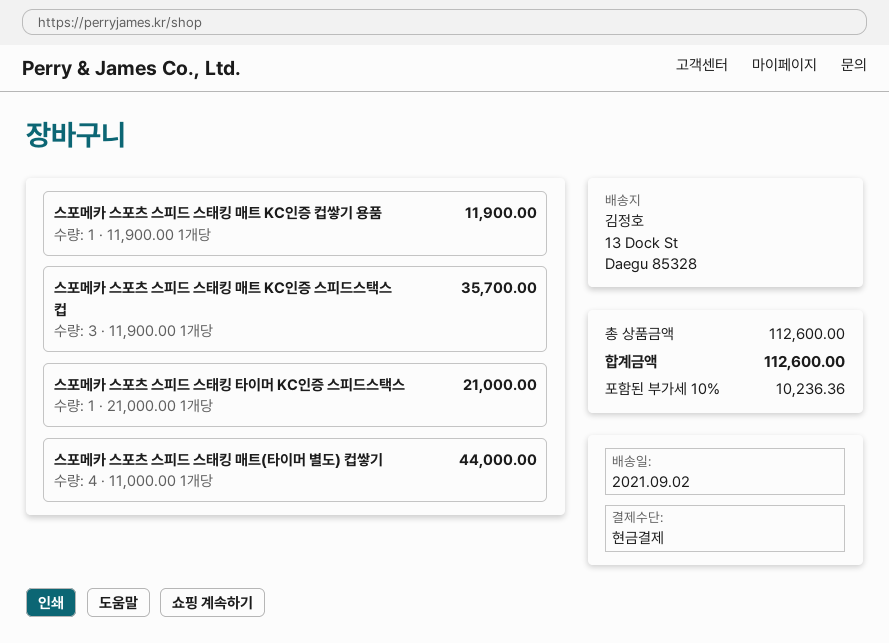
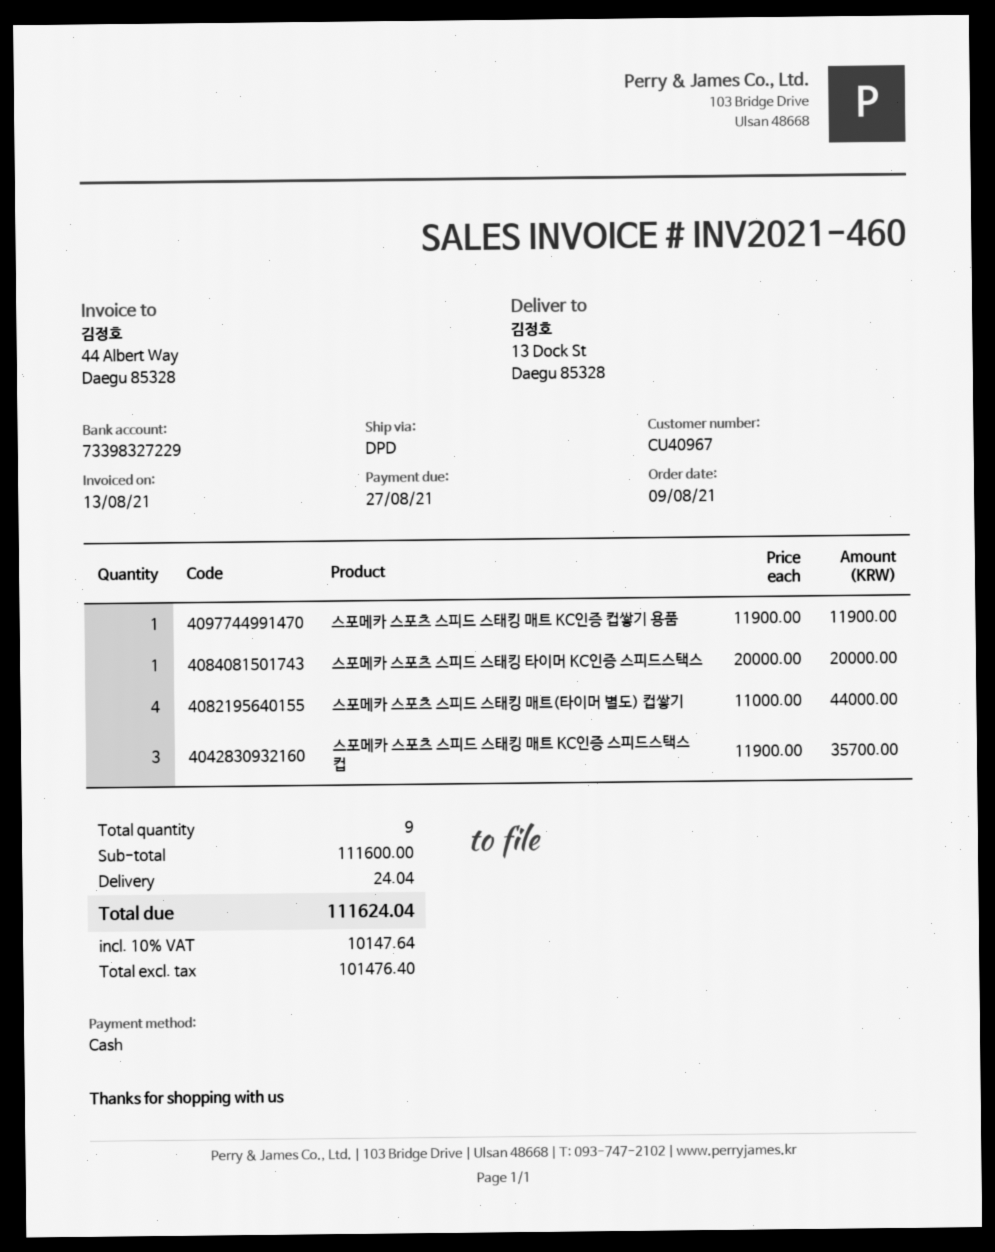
스포메카 스포츠 스피드 스태킹 타이머 KC인증 스피드스택스: 1 x 21000.00 = 21000.00 -> 1 x 20000.00 = 20000.00
subtotal: 112600.00 -> 111600.00
shipping: none -> 24.04
tax: 10% = 10236.36 -> 10% = 10147.64
total: 112600.00 -> 111624.04

